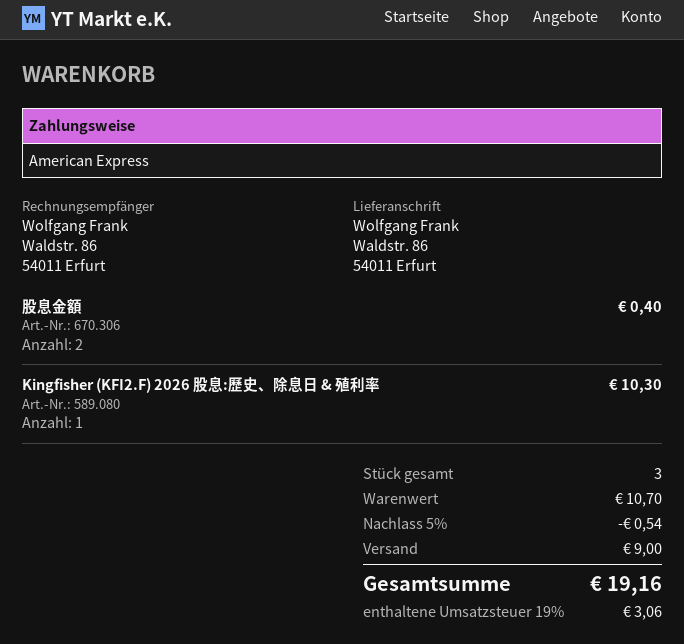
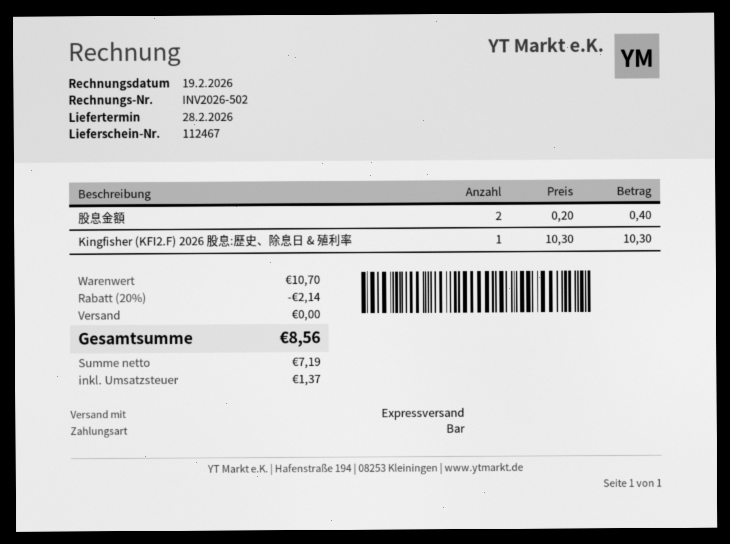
payment method: American Express -> cash
discount: 5% = 0.54 -> 20% = 2.14
shipping: 9.00 -> 0.00
tax: 3.06 -> 1.37
total: 19.16 -> 8.56

